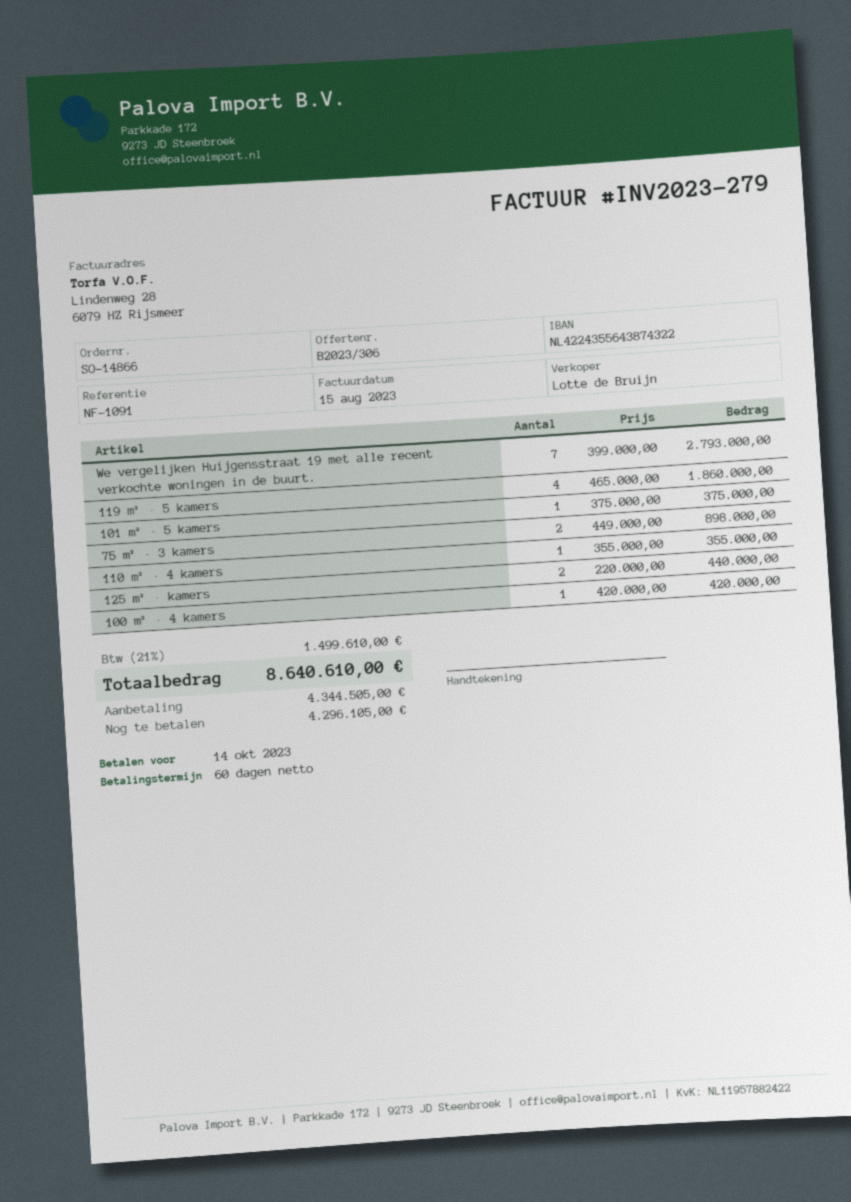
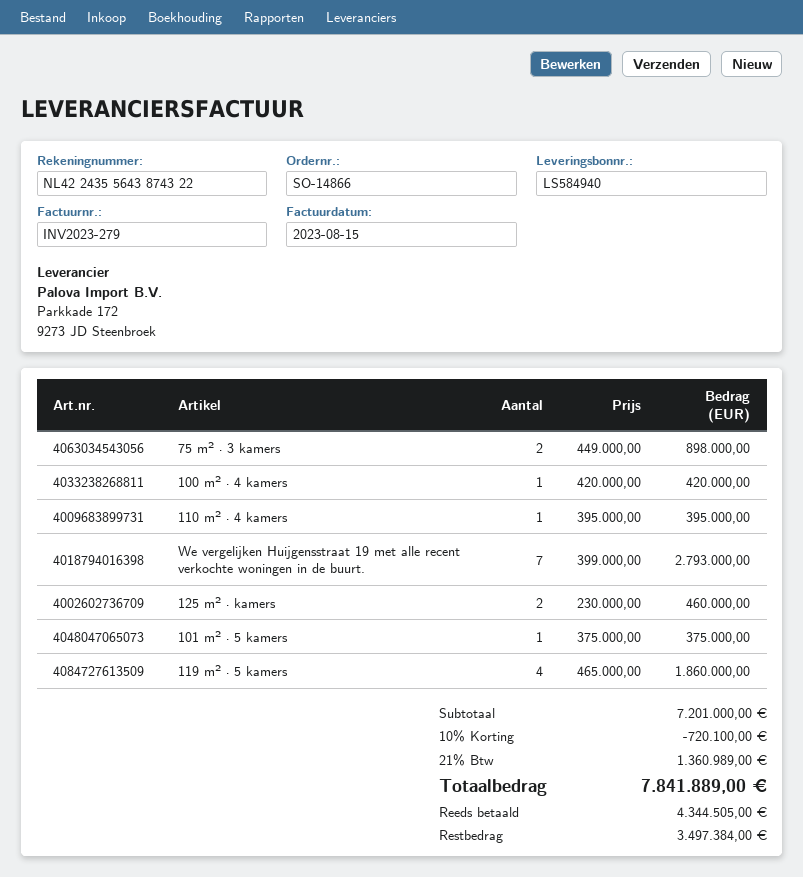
110 m² · 4 kamers: 1 x 355000.00 = 355000.00 -> 1 x 395000.00 = 395000.00
125 m² · kamers: 2 x 220000.00 = 440000.00 -> 2 x 230000.00 = 460000.00
discount: none -> 10% = 720100.00
tax: 21% = 1499610.00 -> 21% = 1360989.00
total: 8640610.00 -> 7841889.00
balance: 4296105.00 -> 3497384.00

